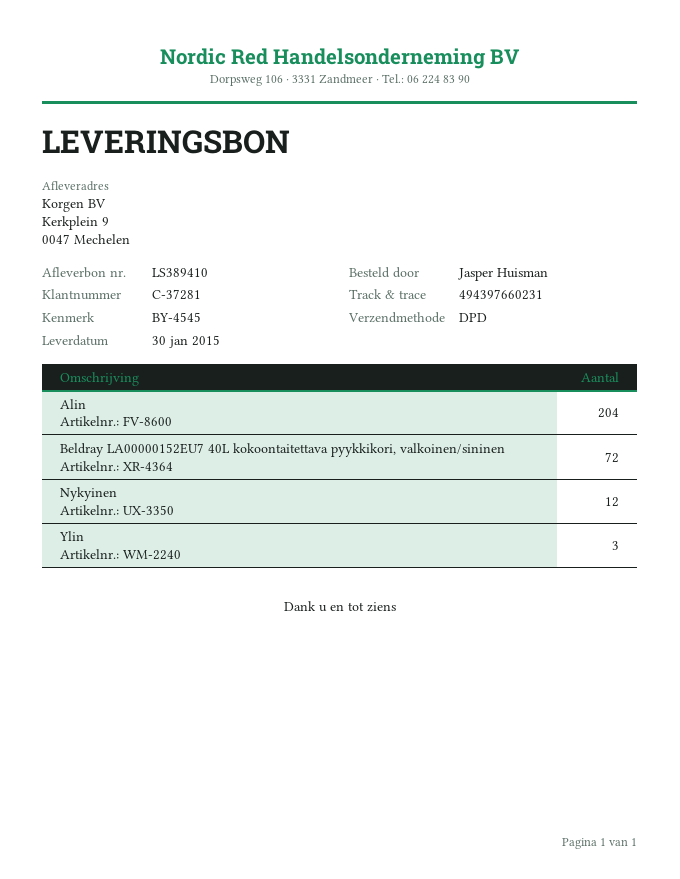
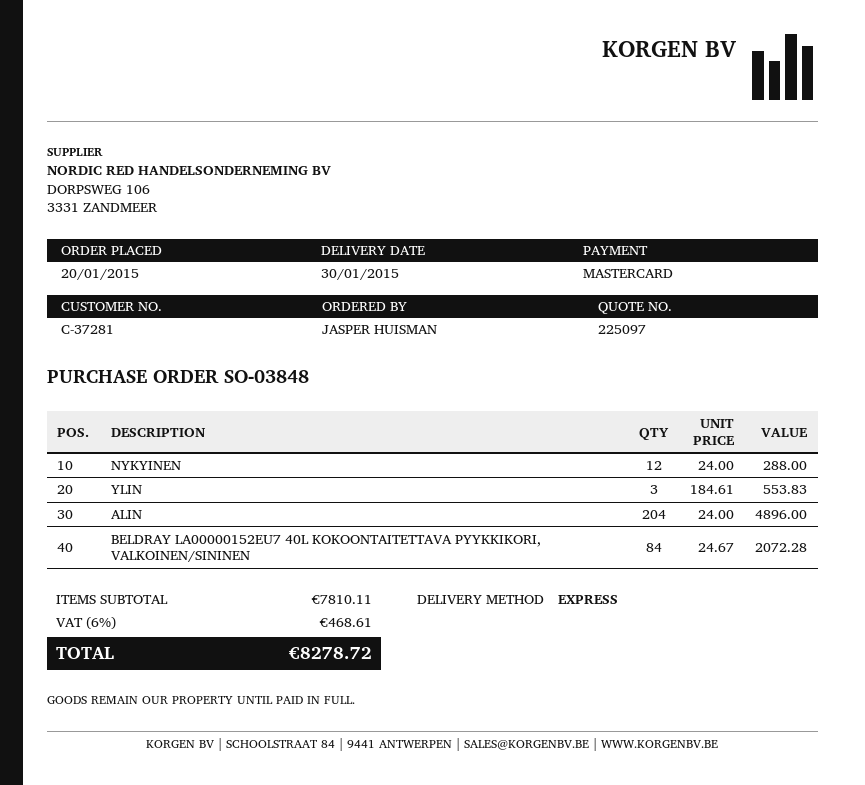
shipping method: DPD -> express
Beldray LA00000152EU7 40L kokoontaitettava pyykkikori, valkoinen/sininen: 72 -> 84

